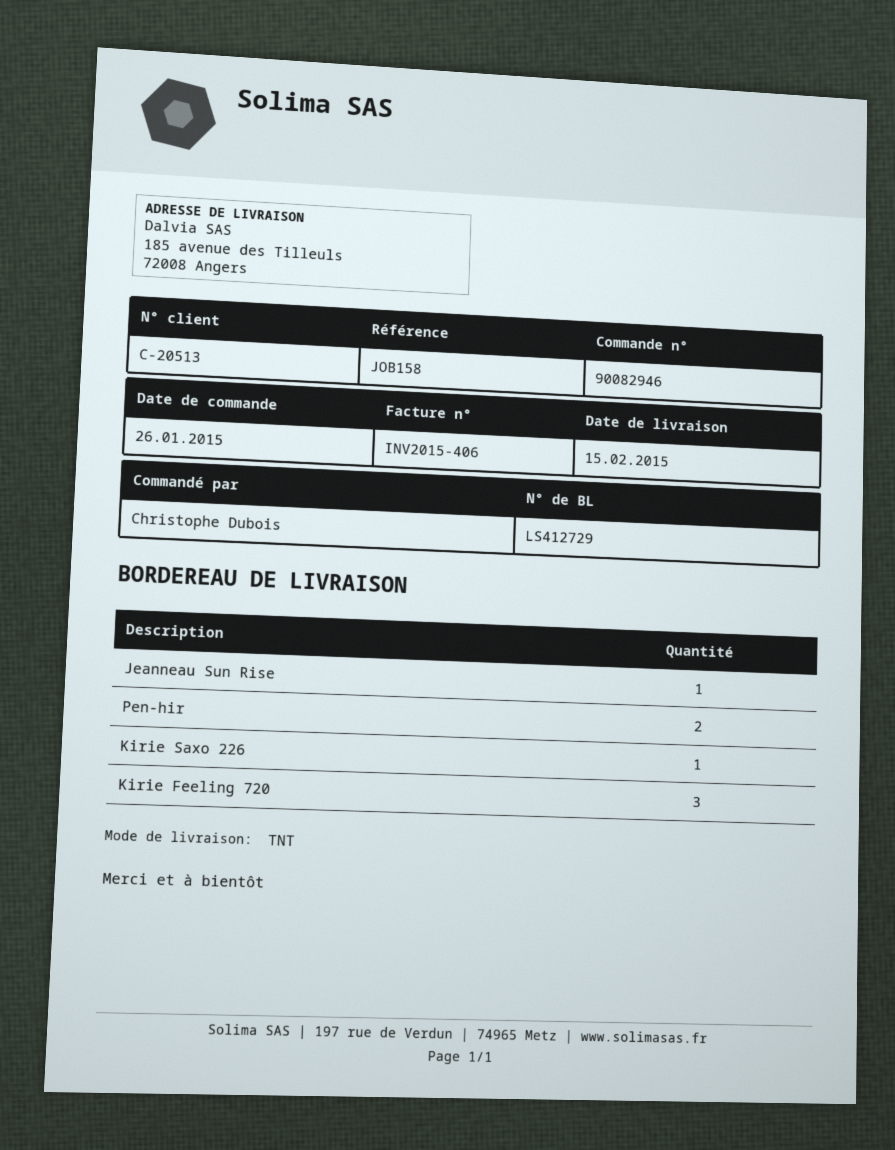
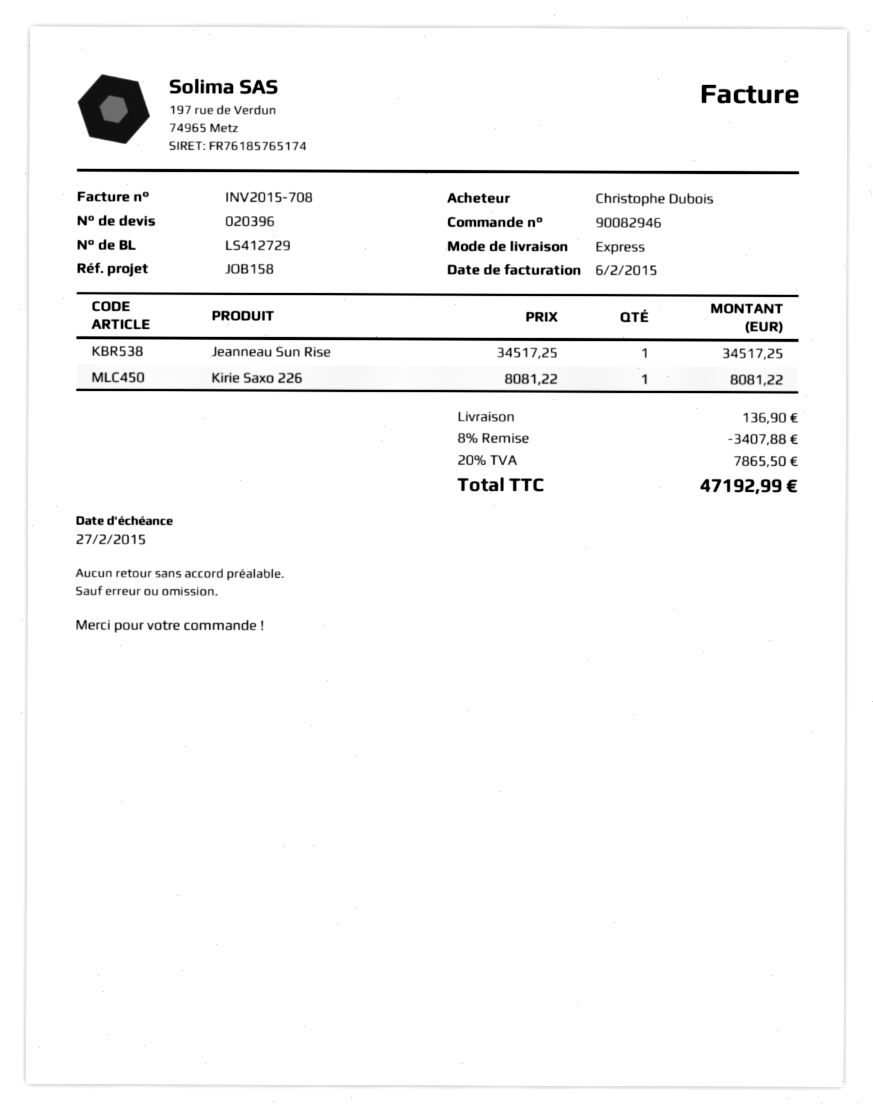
invoice number: INV2015-406 -> INV2015-708
shipping method: TNT -> express
Pen-hir: 2 -> none
Kirie Feeling 720: 3 -> none

